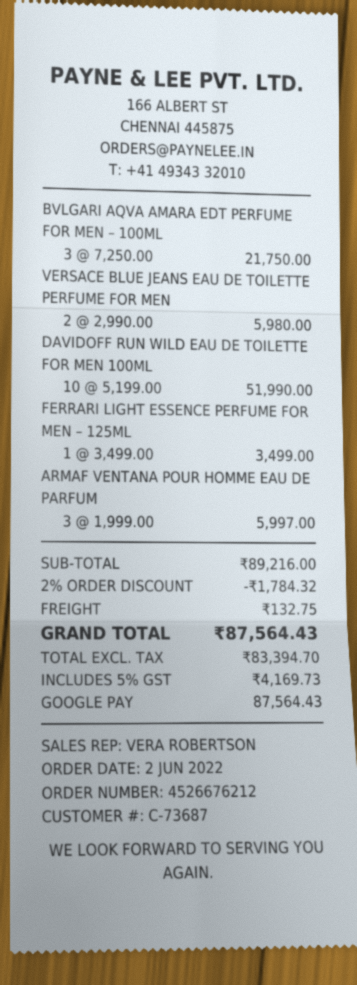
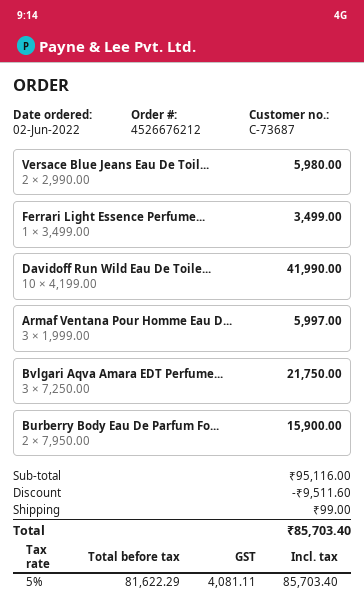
DAVIDOFF RUN WILD EAU DE TOILETTE FOR MEN 100ML: 10 x 5199.00 = 51990.00 -> 10 x 4199.00 = 41990.00
Burberry Body Eau De Parfum Fo...: none -> 2 x 7950.00 = 15900.00
subtotal: 89216.00 -> 95116.00
discount: 1784.32 -> 9511.60
shipping: 132.75 -> 99.00
net: 83394.70 -> 81622.29
tax: 5% = 4169.73 -> 5% = 4081.11
total: 87564.43 -> 85703.40

